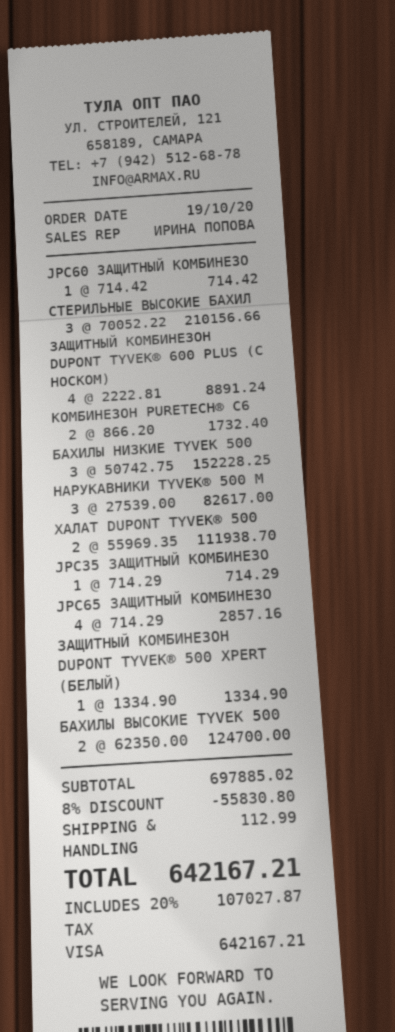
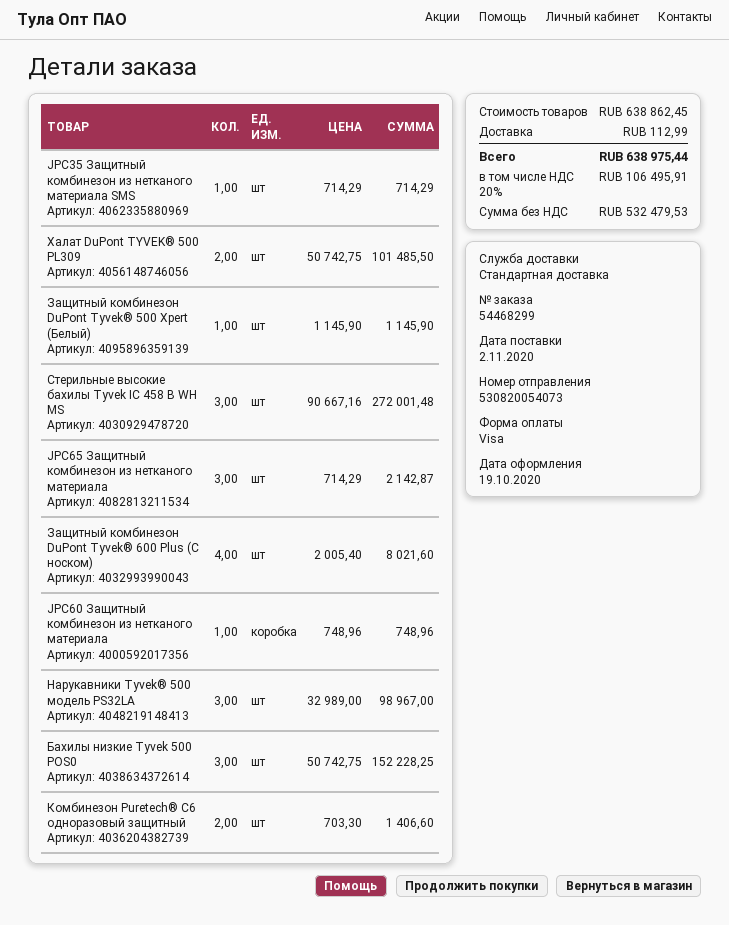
JPC60 ЗАЩИТНЫЙ КОМБИНЕЗО: 1 x 714.42 = 714.42 -> 1 x 748.96 = 748.96
СТЕРИЛЬНЫЕ ВЫСОКИЕ БАХИЛ: 3 x 70052.22 = 210156.66 -> 3 x 90667.16 = 272001.48
ЗАЩИТНЫЙ КОМБИНЕЗОН DUPONT TYVEK® 600 PLUS (С НОСКОМ): 4 x 2222.81 = 8891.24 -> 4 x 2005.40 = 8021.60
КОМБИНЕЗОН PURETECH® C6: 2 x 866.20 = 1732.40 -> 2 x 703.30 = 1406.60
НАРУКАВНИКИ TYVEK® 500 М: 3 x 27539.00 = 82617.00 -> 3 x 32989.00 = 98967.00
ХАЛАТ DUPONT TYVEK® 500: 2 x 55969.35 = 111938.70 -> 2 x 50742.75 = 101485.50
JPC65 ЗАЩИТНЫЙ КОМБИНЕЗО: 4 x 714.29 = 2857.16 -> 3 x 714.29 = 2142.87
ЗАЩИТНЫЙ КОМБИНЕЗОН DUPONT TYVEK® 500 XPERT (БЕЛЫЙ): 1 x 1334.90 = 1334.90 -> 1 x 1145.90 = 1145.90
БАХИЛЫ ВЫСОКИЕ TYVEK 500: 2 x 62350.00 = 124700.00 -> none
subtotal: 697885.02 -> 638862.45
discount: 8% = 55830.80 -> none
tax: 20% = 107027.87 -> 20% = 106495.91
total: 642167.21 -> 638975.44

